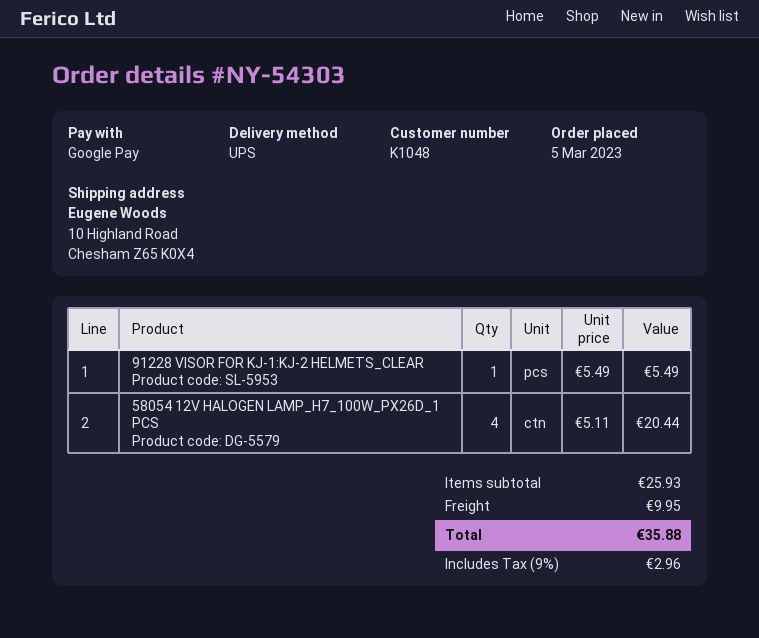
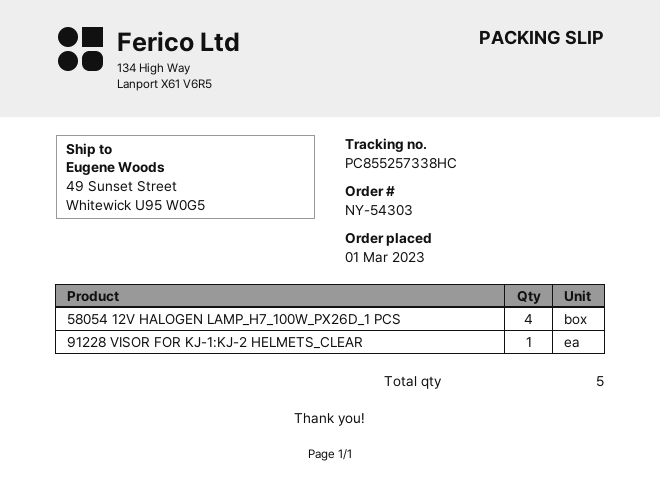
order date: 2023-03-05 -> 2023-03-01
ship to: 10 Highland Road, Chesham Z65 K0X4 -> 49 Sunset Street, Whitewick U95 W0G5

